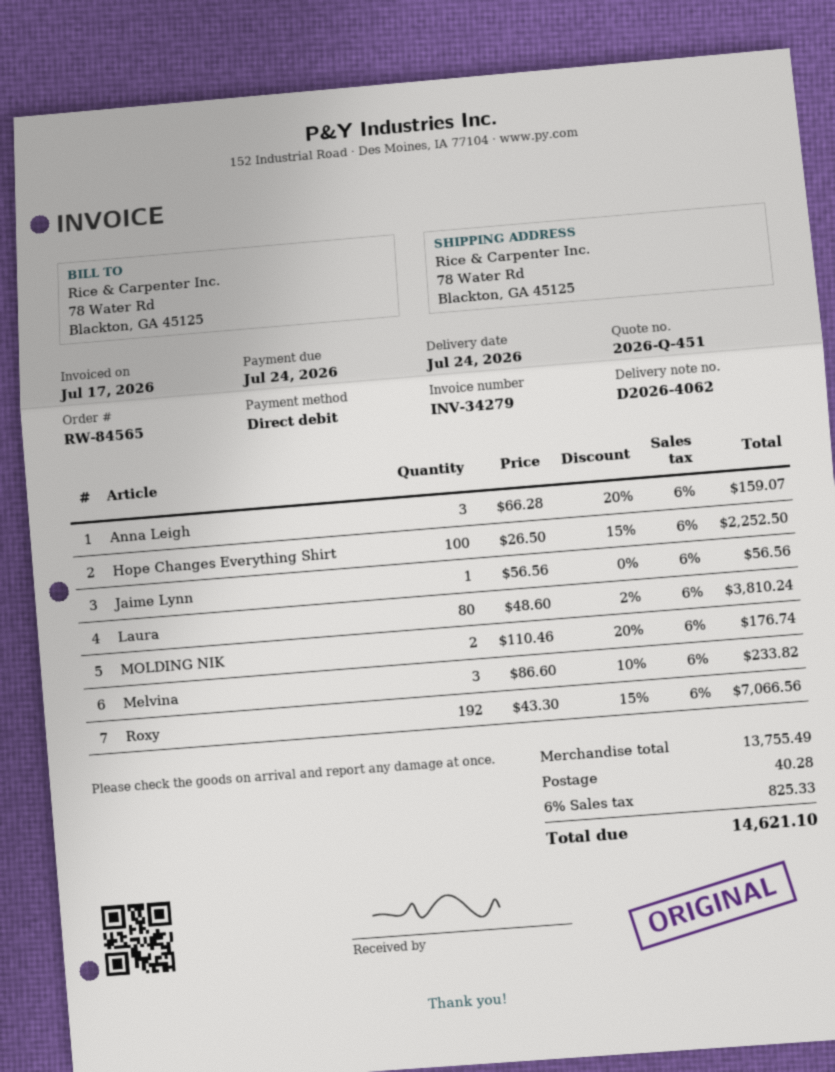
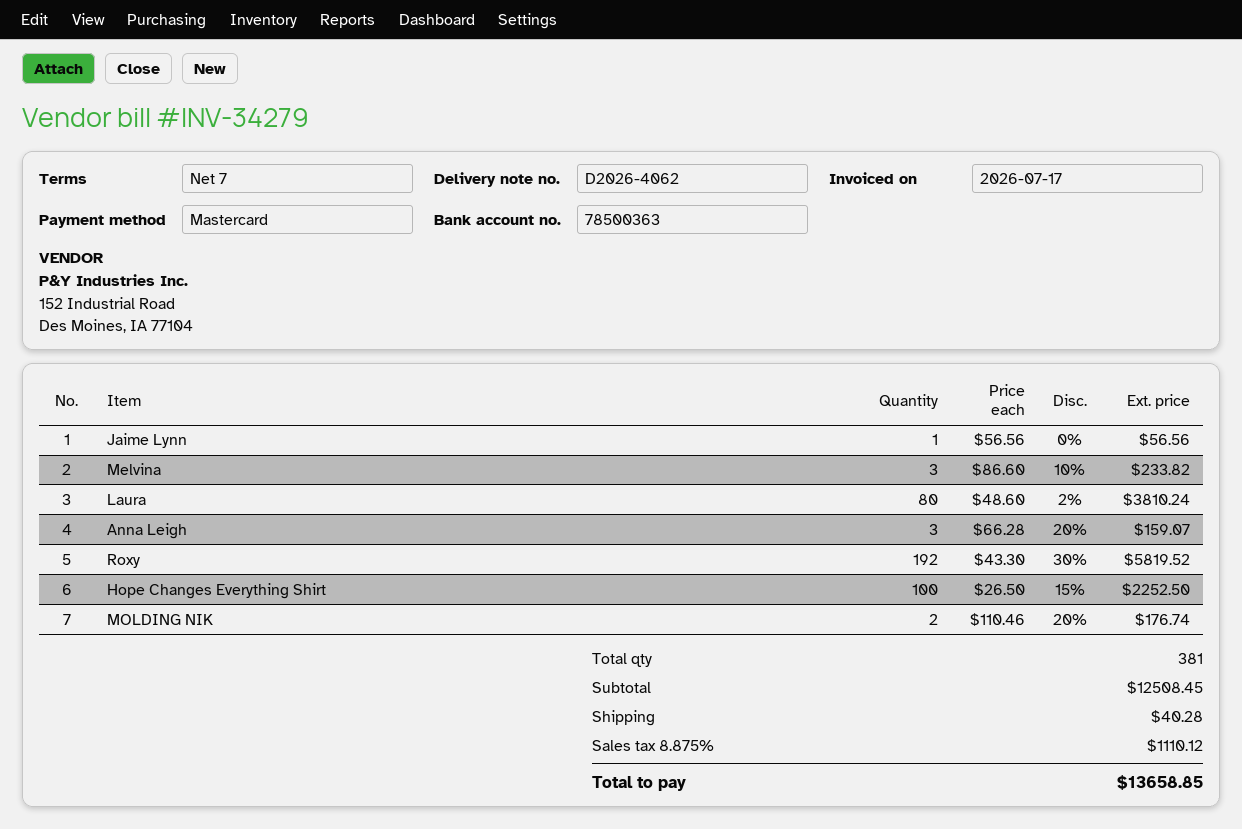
payment method: direct debit -> Mastercard
Roxy: 192 x 43.30 - 15% = 7066.56 -> 192 x 43.30 - 30% = 5819.52
subtotal: 13755.49 -> 12508.45
tax: 6% = 825.33 -> 8.875% = 1110.12
total: 14621.10 -> 13658.85

